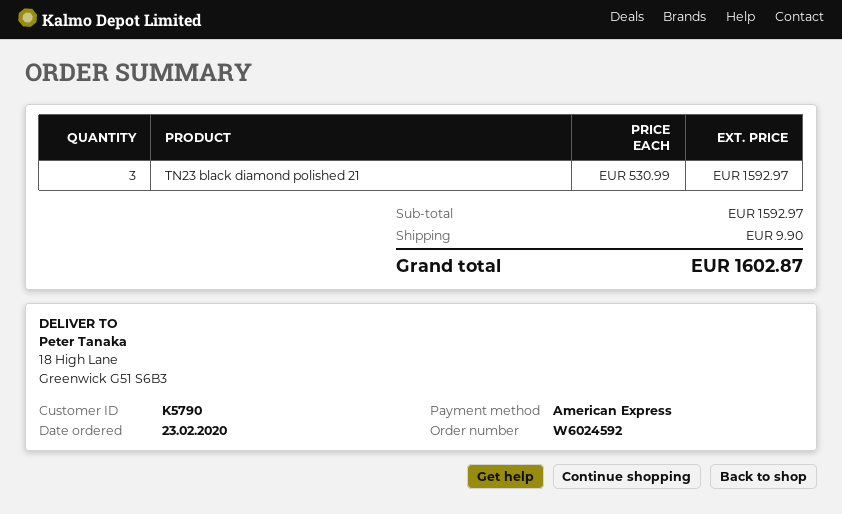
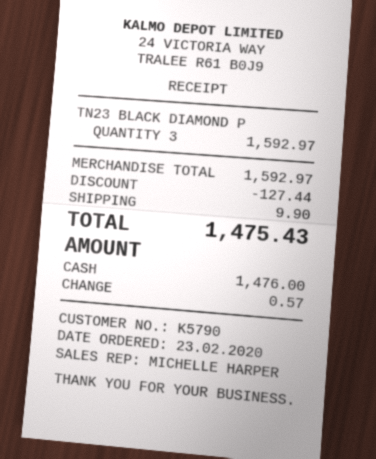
payment method: American Express -> cash
discount: none -> 127.44
total: 1602.87 -> 1475.43

